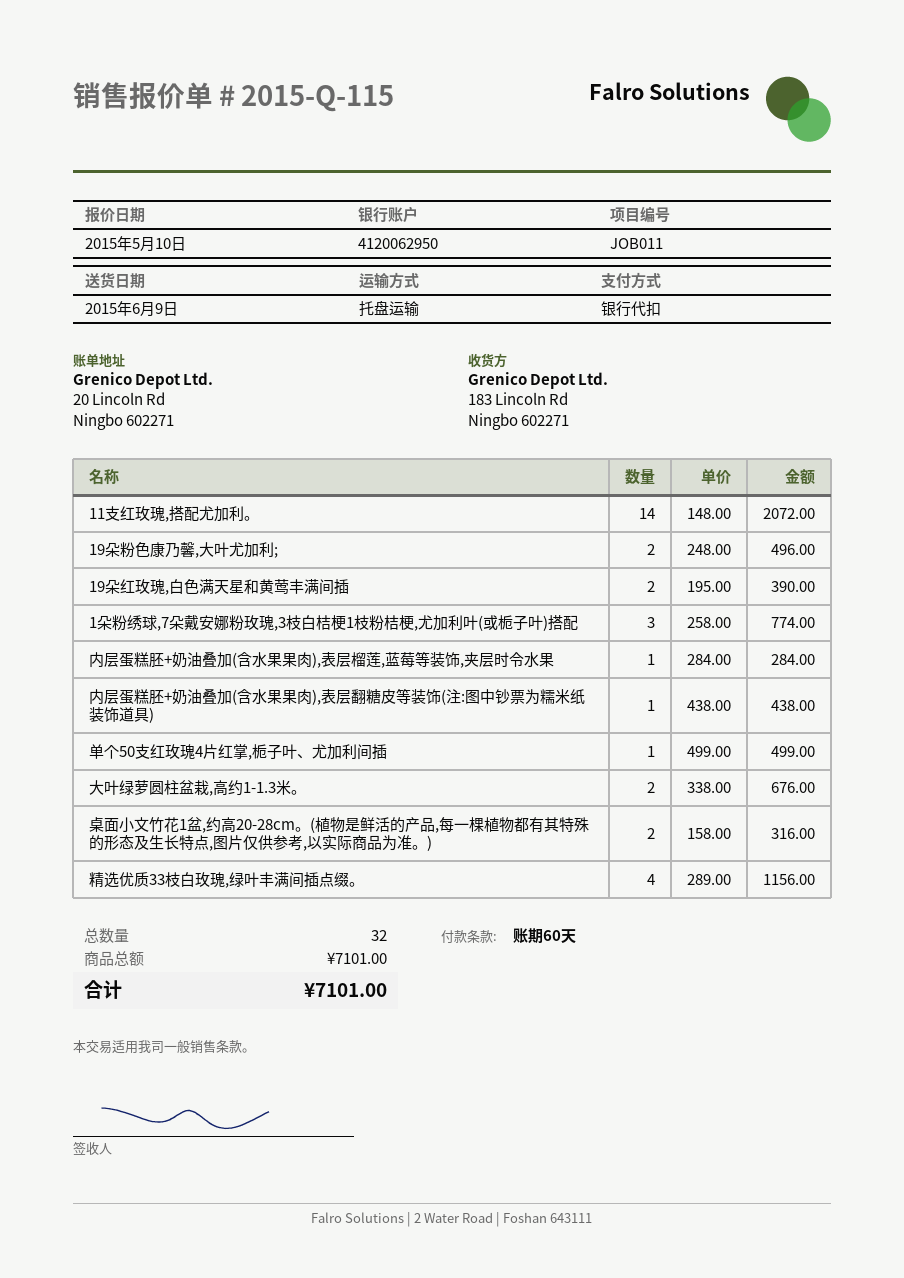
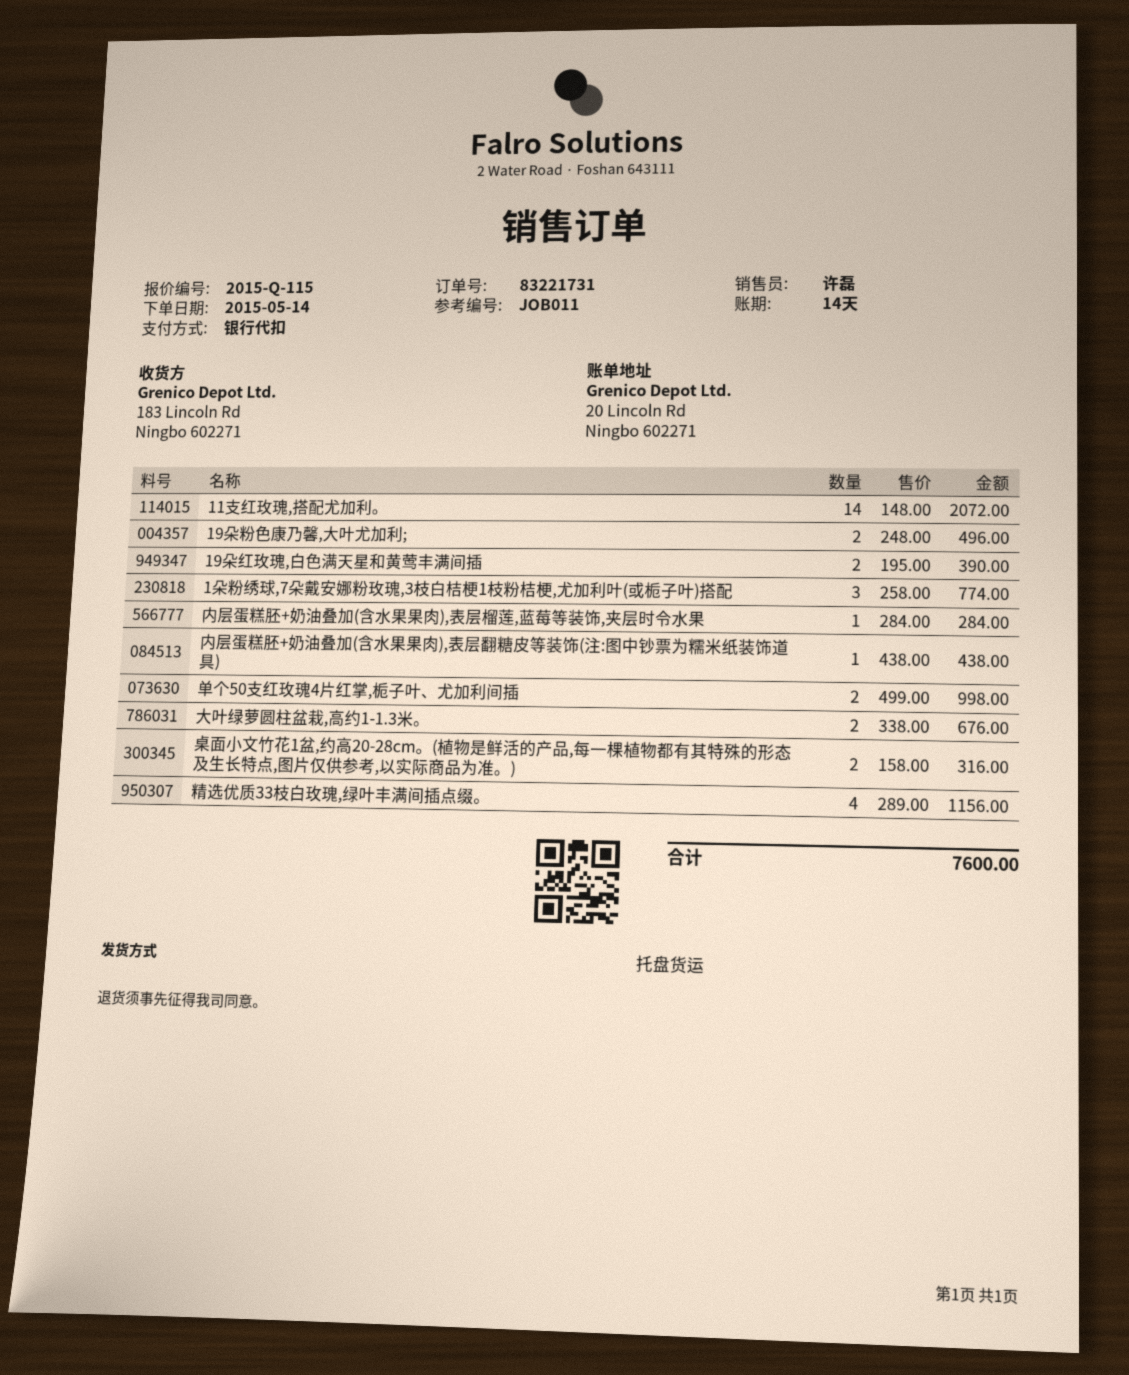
payment terms: 60 days -> 14 days
单个50支红玫瑰4片红掌,栀子叶、尤加利间插: 1 x 499.00 = 499.00 -> 2 x 499.00 = 998.00
total: 7101.00 -> 7600.00

